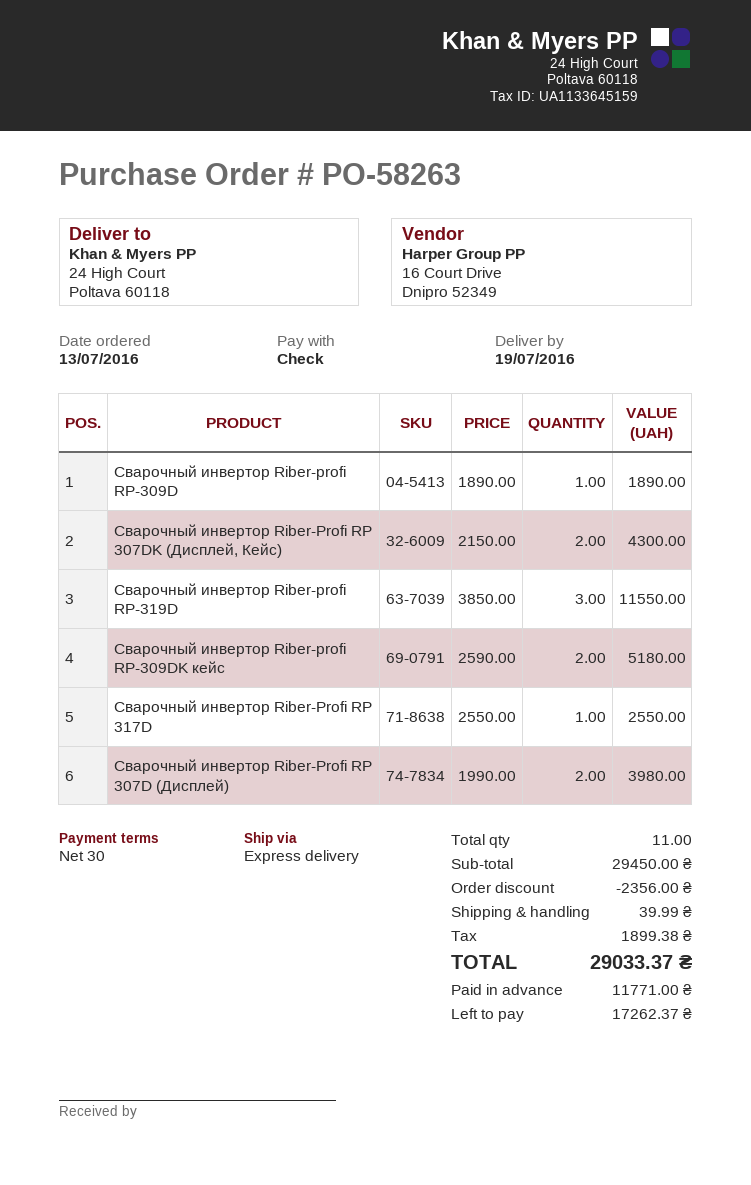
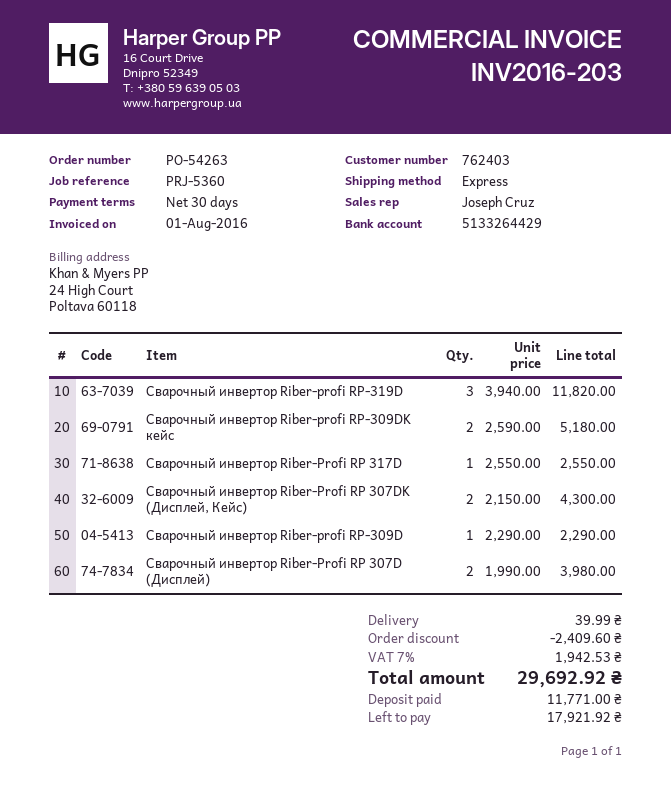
order number: PO-58263 -> PO-54263
Сварочный инвертор Riber-profi RP-309D: 1 x 1890.00 = 1890.00 -> 1 x 2290.00 = 2290.00
Сварочный инвертор Riber-profi RP-319D: 3 x 3850.00 = 11550.00 -> 3 x 3940.00 = 11820.00
discount: 2356.00 -> 2409.60
tax: 1899.38 -> 1942.53
total: 29033.37 -> 29692.92
balance: 17262.37 -> 17921.92

